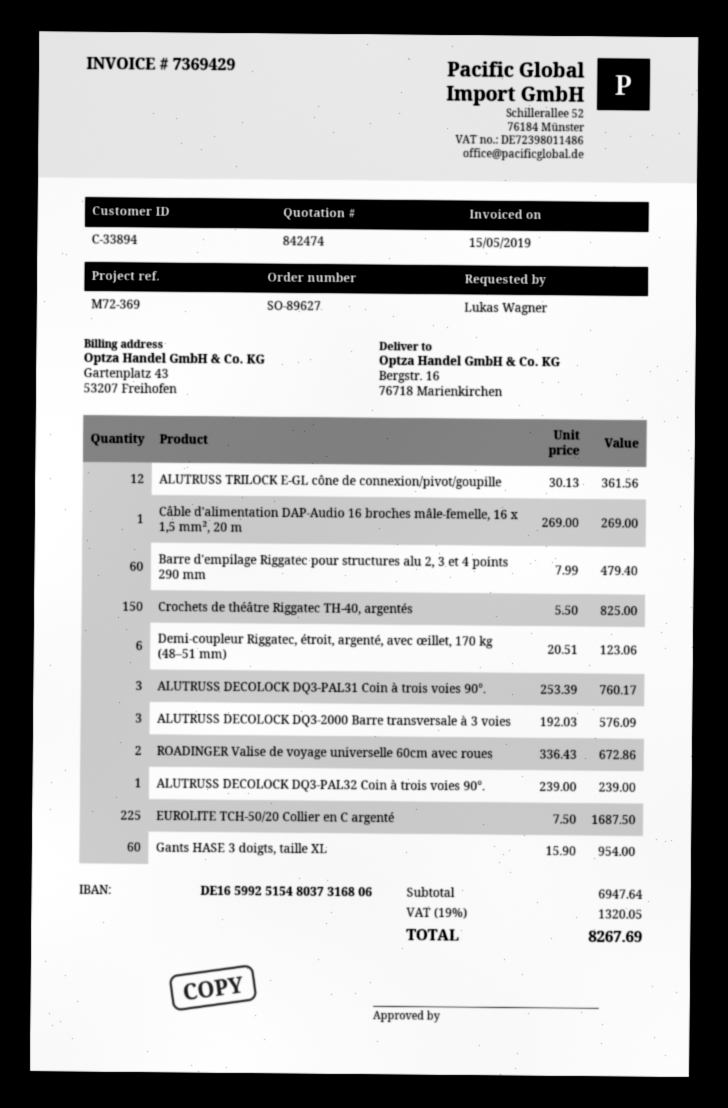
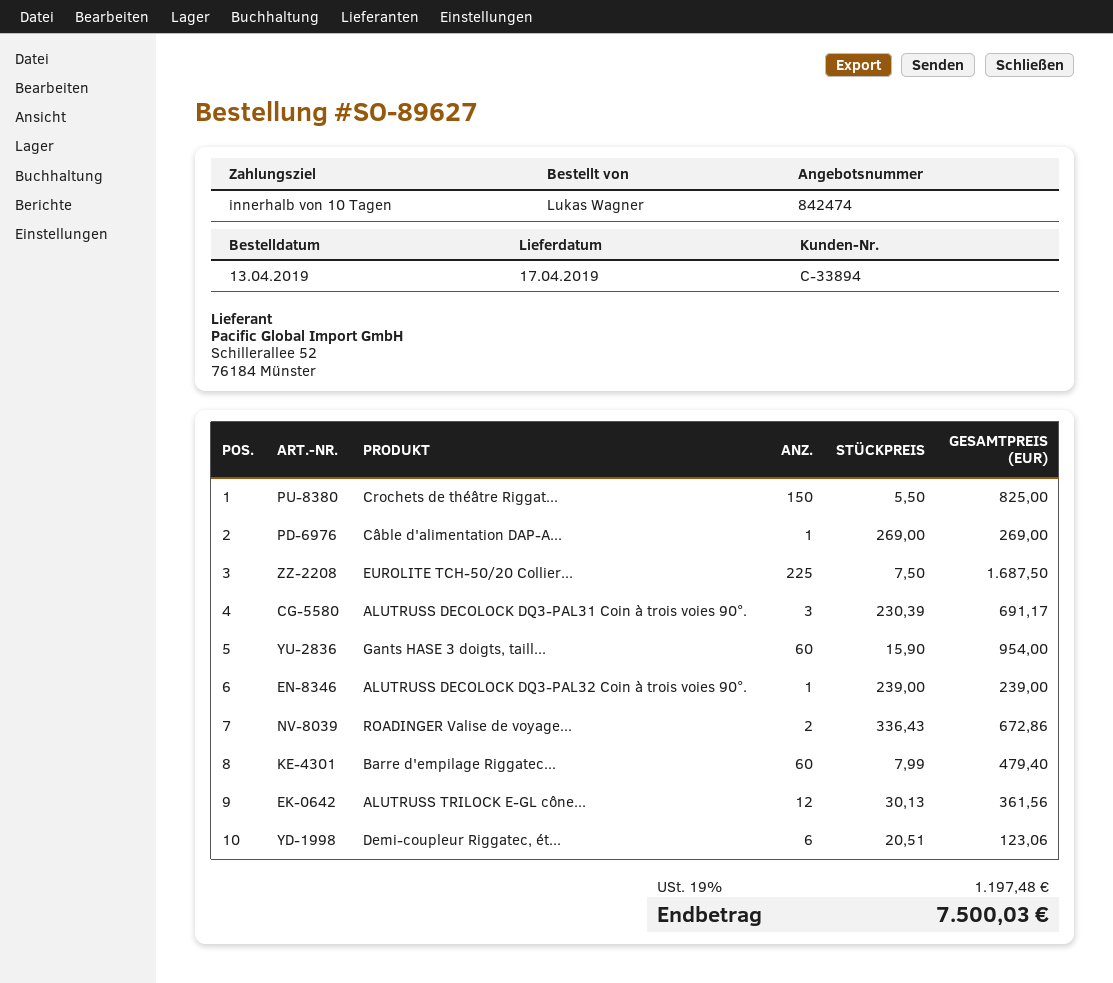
ALUTRUSS DECOLOCK DQ3-PAL31 Coin à trois voies 90°.: 3 x 253.39 = 760.17 -> 3 x 230.39 = 691.17
ALUTRUSS DECOLOCK DQ3-2000 Barre transversale à 3 voies: 3 x 192.03 = 576.09 -> none
tax: 19% = 1320.05 -> 19% = 1197.48
total: 8267.69 -> 7500.03

